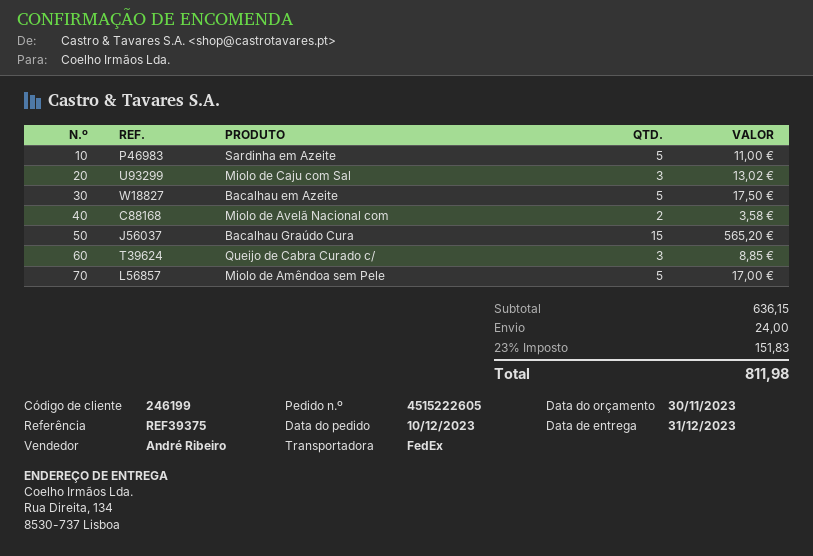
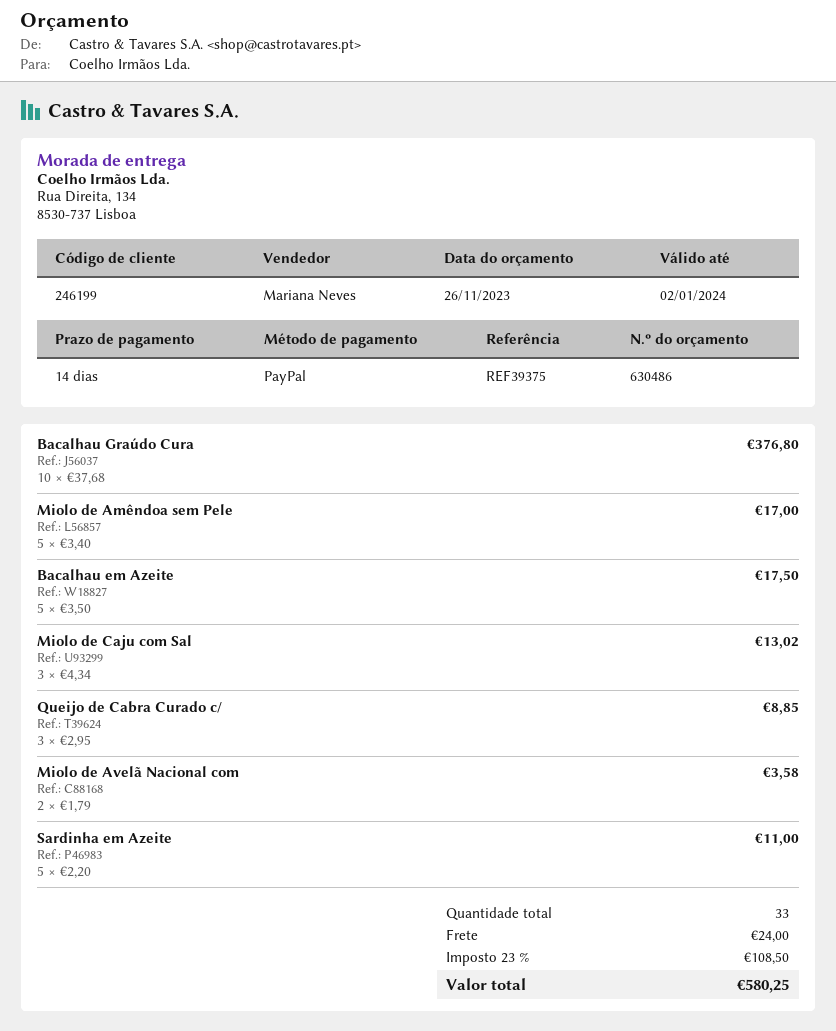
quote date: 2023-11-30 -> 2023-11-26
sales rep: André Ribeiro -> Mariana Neves
Bacalhau Graúdo Cura: 15 for 565.20 -> 10 for 376.80
tax: 23% = 151.83 -> 23% = 108.50
total: 811.98 -> 580.25

